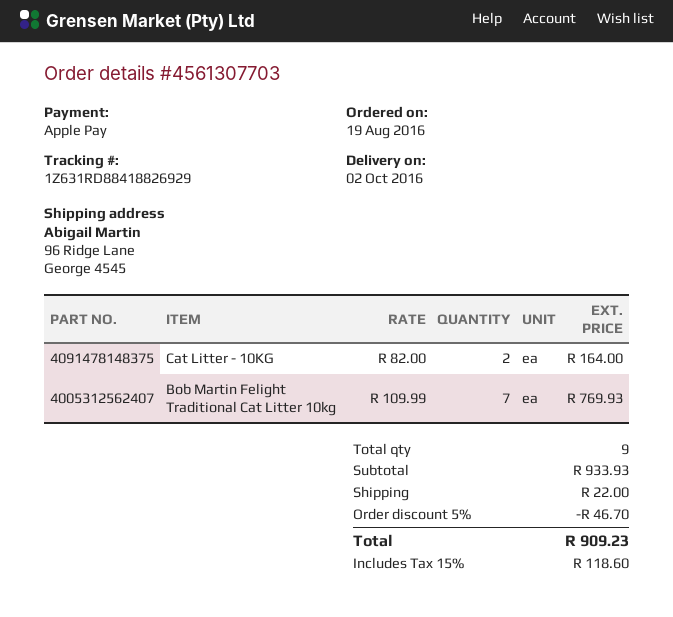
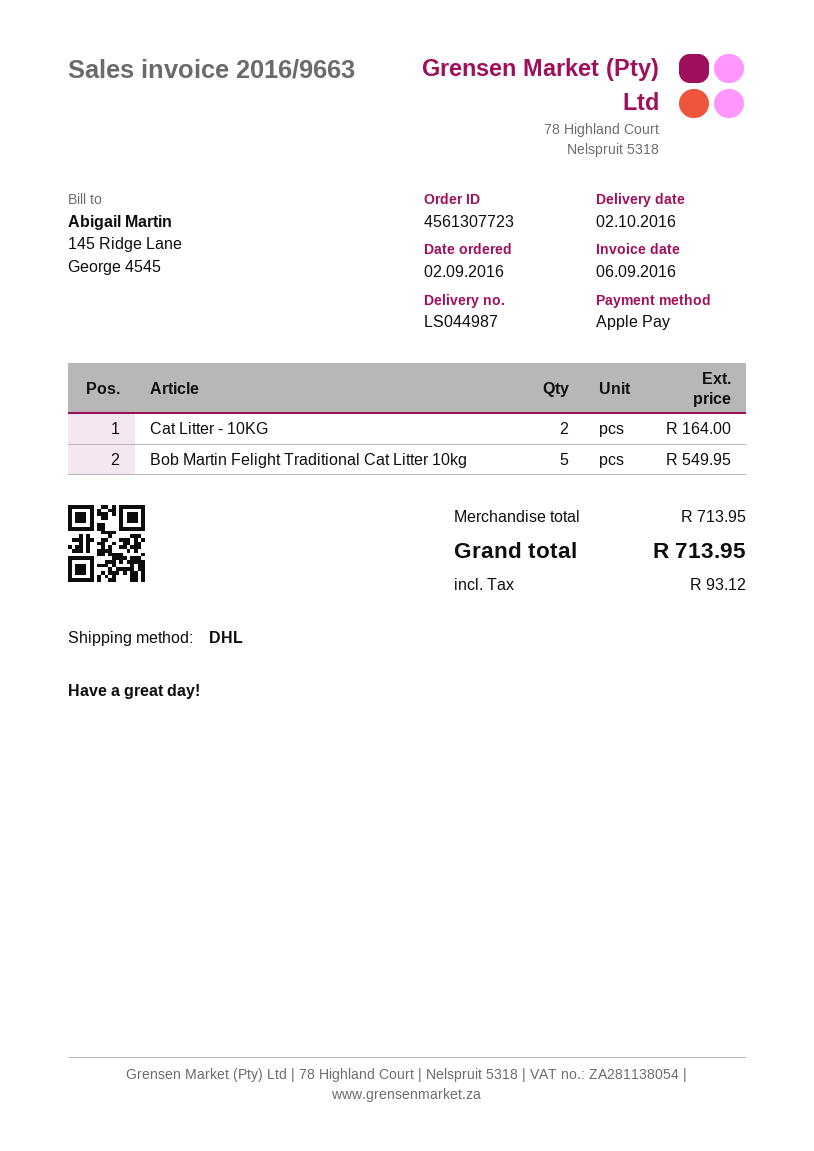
order number: 4561307703 -> 4561307723
order date: 2016-08-19 -> 2016-09-02
Bob Martin Felight Traditional Cat Litter 10kg: 7 for 769.93 -> 5 for 549.95
subtotal: 933.93 -> 713.95
discount: 5% = 46.70 -> none
shipping: 22.00 -> none
tax: 118.60 -> 93.12
total: 909.23 -> 713.95

